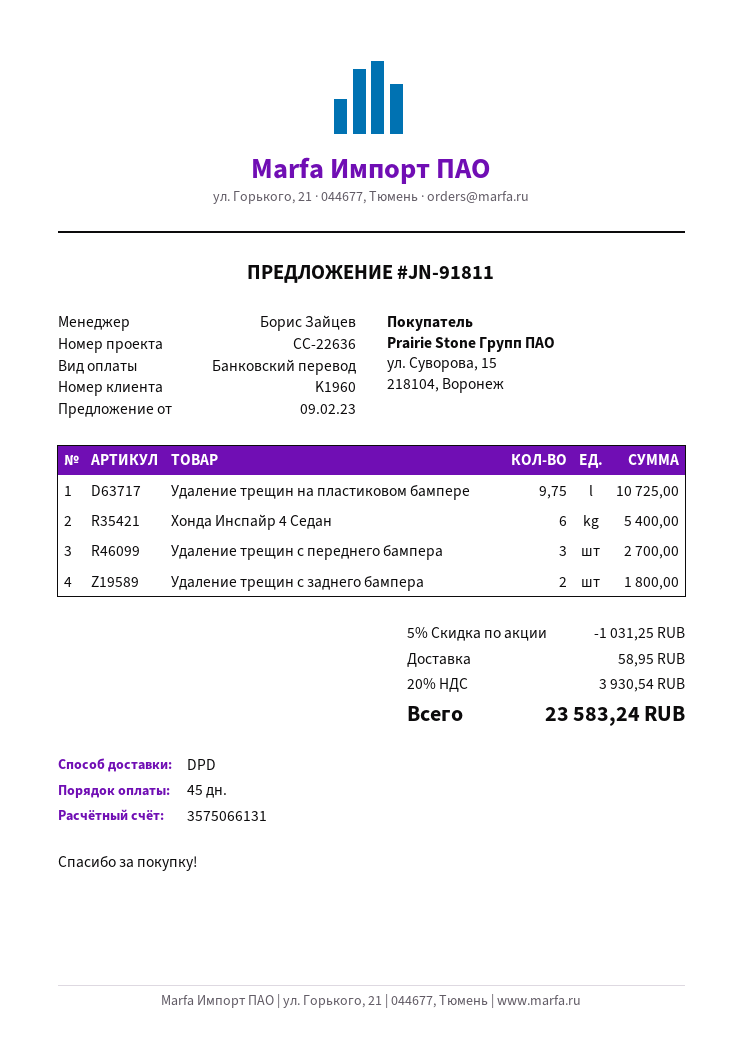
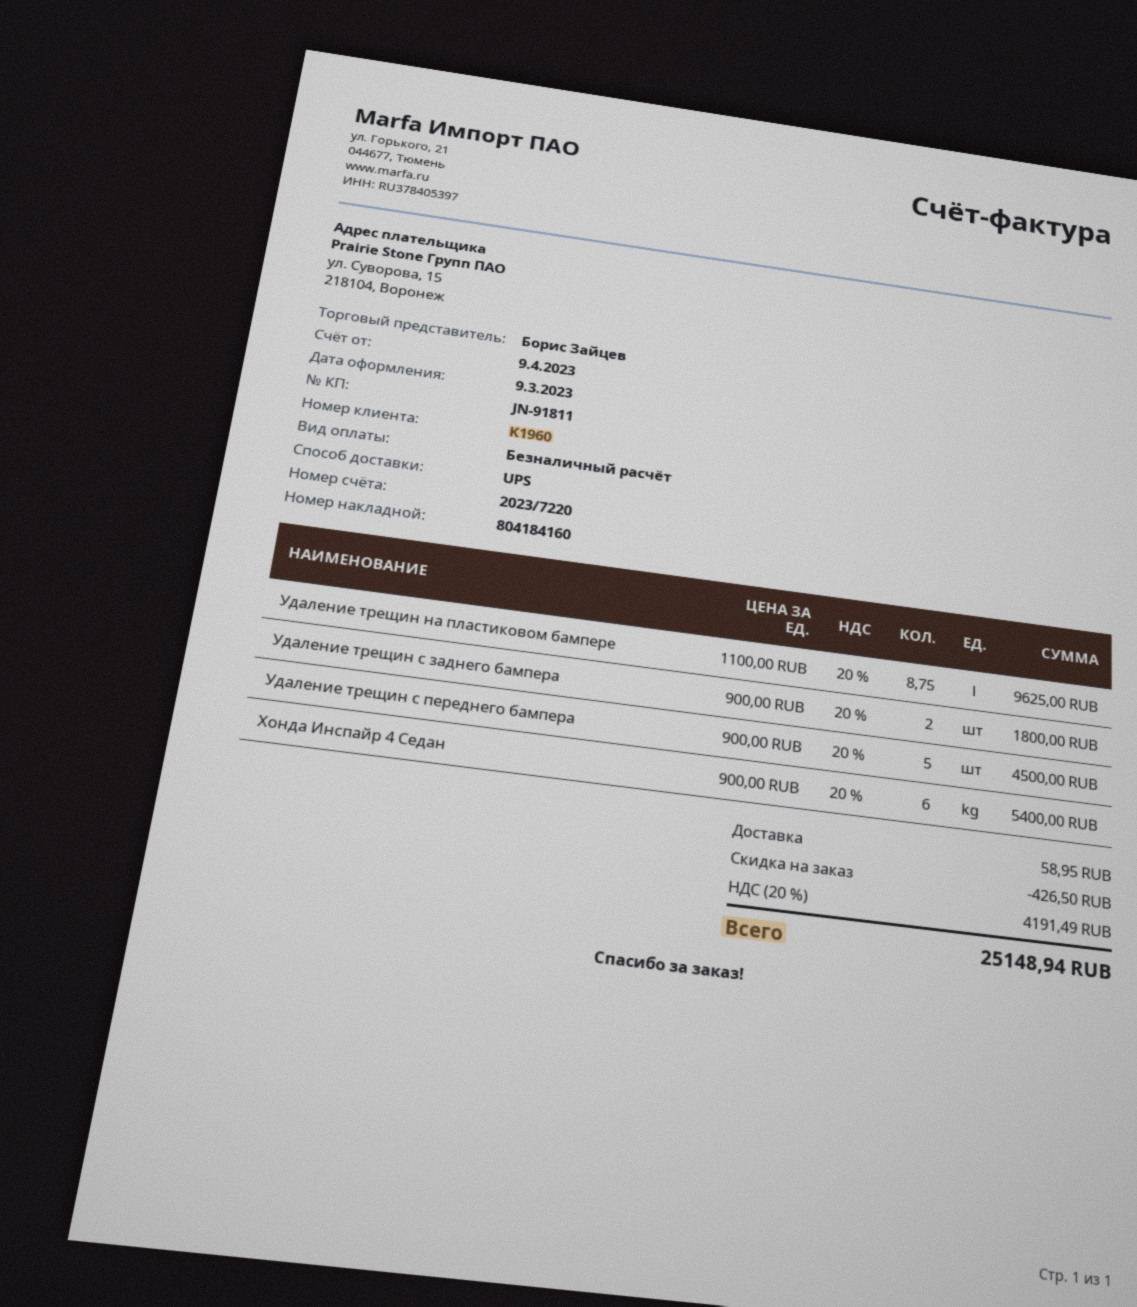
shipping method: DPD -> UPS
Удаление трещин на пластиковом бампере: 9.75 for 10725.00 -> 8.75 for 9625.00
Удаление трещин с переднего бампера: 3 for 2700.00 -> 5 for 4500.00
discount: 1031.25 -> 426.50
tax: 20% = 3930.54 -> 20% = 4191.49
total: 23583.24 -> 25148.94

